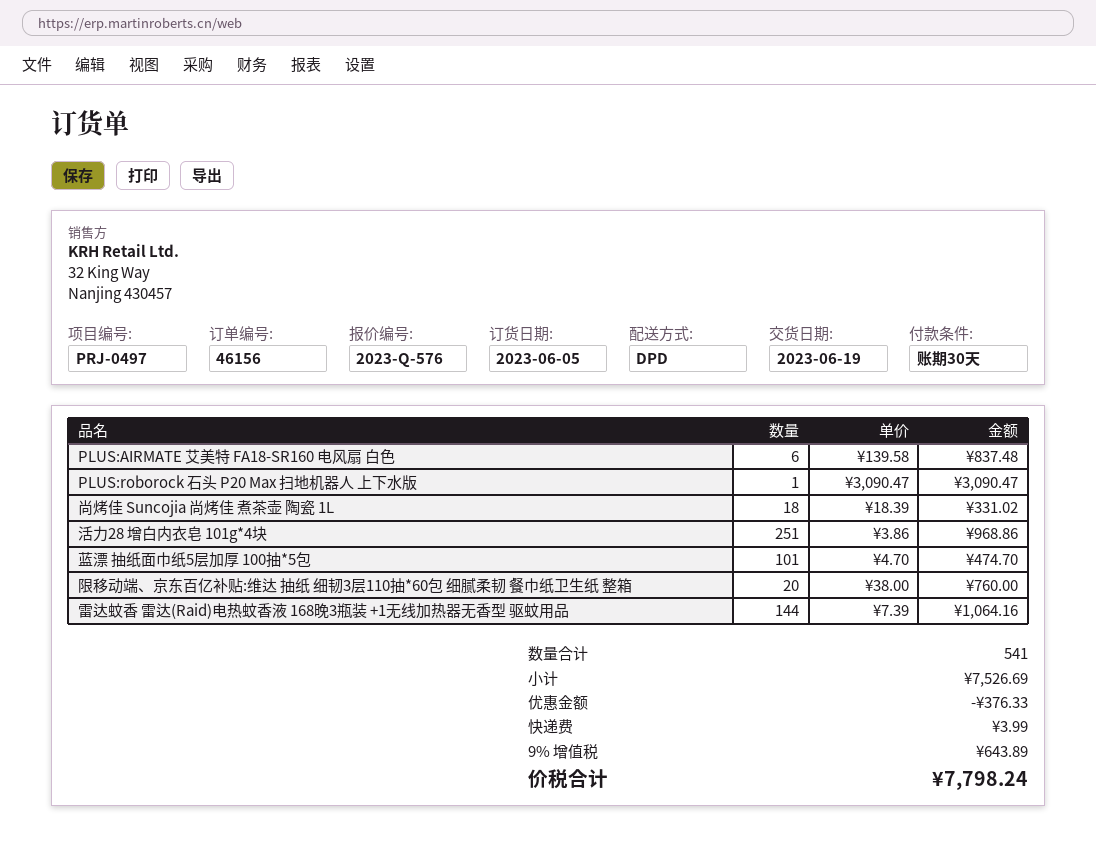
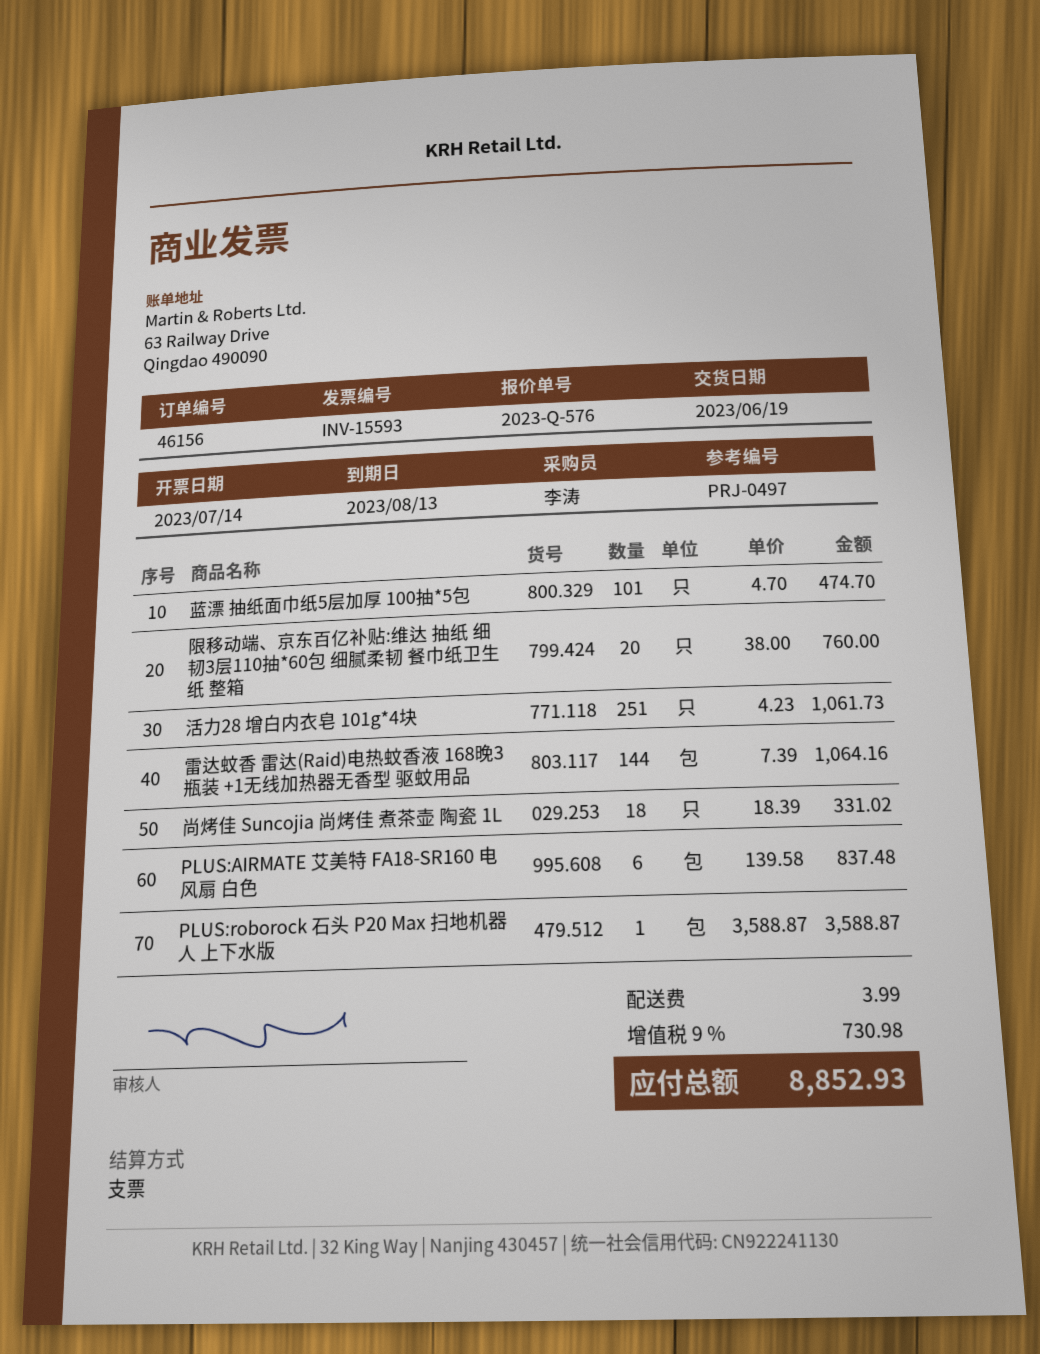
PLUS:roborock 石头 P20 Max 扫地机器人 上下水版: 1 x 3090.47 = 3090.47 -> 1 x 3588.87 = 3588.87
活力28 增白内衣皂 101g*4块: 251 x 3.86 = 968.86 -> 251 x 4.23 = 1061.73
discount: 376.33 -> none
tax: 9% = 643.89 -> 9% = 730.98
total: 7798.24 -> 8852.93

